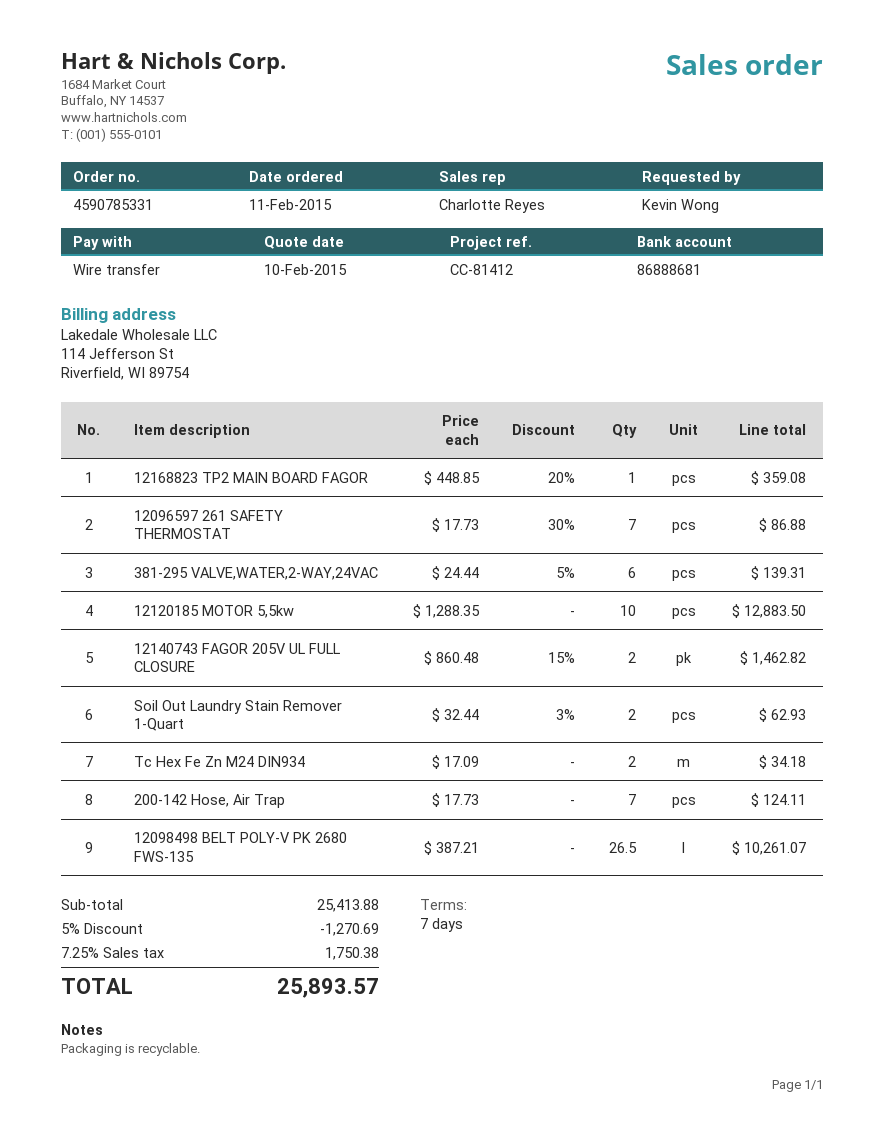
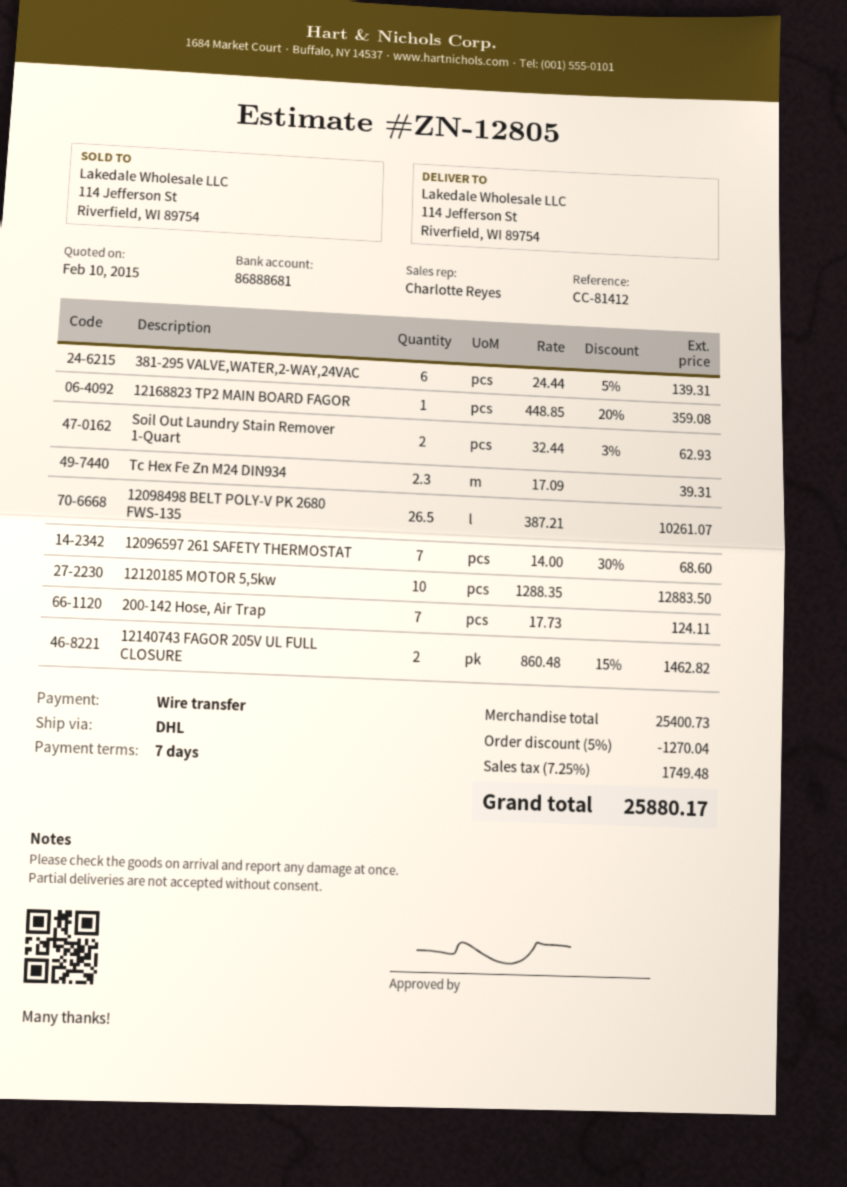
12096597 261 SAFETY THERMOSTAT: 7 x 17.73 - 30% = 86.88 -> 7 x 14.00 - 30% = 68.60
Tc Hex Fe Zn M24 DIN934: 2 x 17.09 = 34.18 -> 2.3 x 17.09 = 39.31
subtotal: 25413.88 -> 25400.73
discount: 5% = 1270.69 -> 5% = 1270.04
tax: 7.25% = 1750.38 -> 7.25% = 1749.48
total: 25893.57 -> 25880.17

